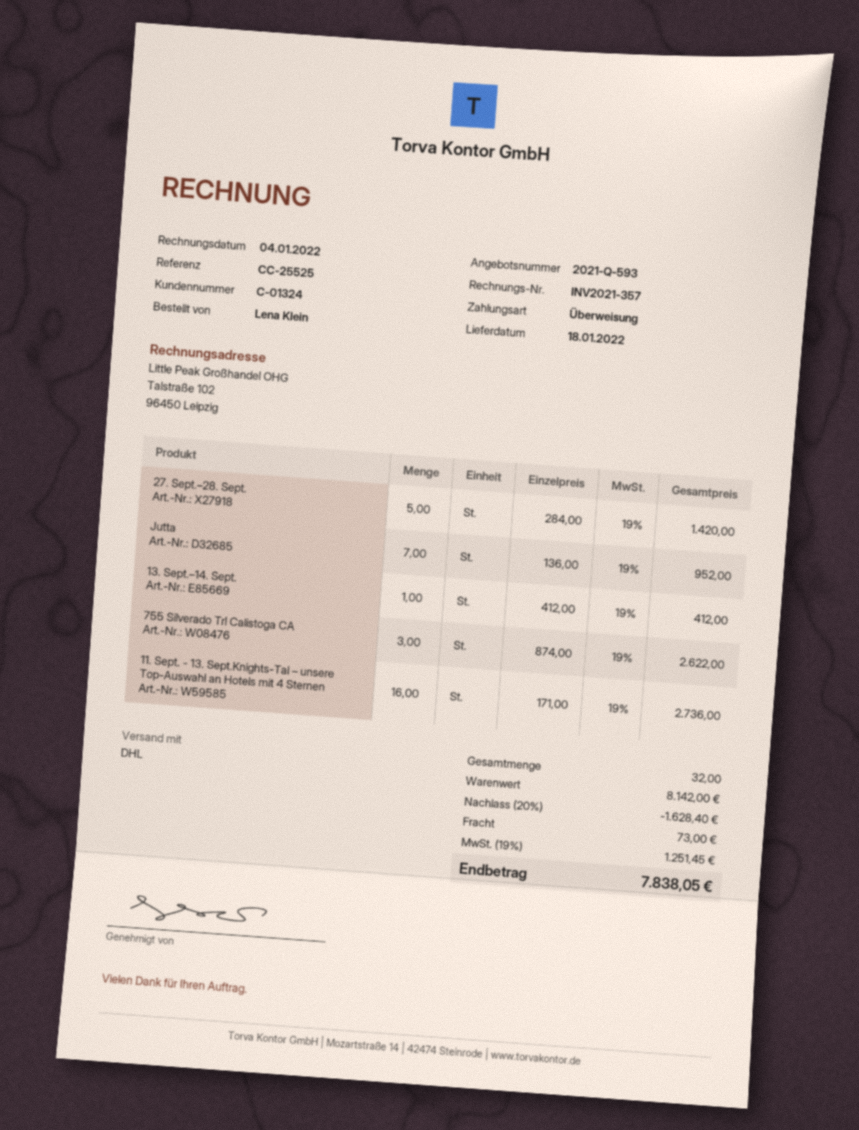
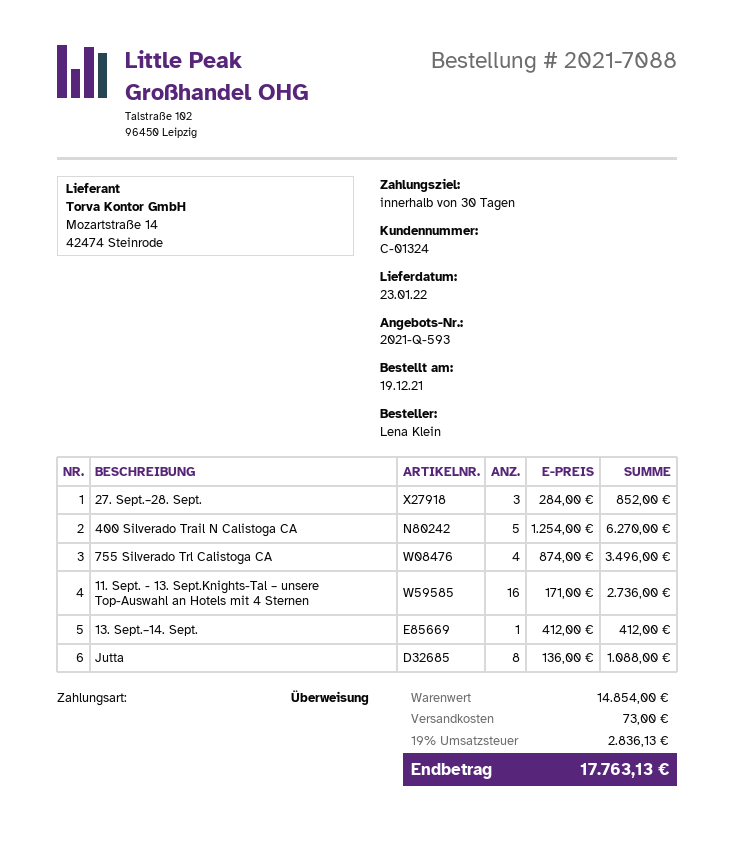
delivery date: 2022-01-18 -> 2022-01-23
27. Sept.–28. Sept.: 5 x 284.00 = 1420.00 -> 3 x 284.00 = 852.00
Jutta: 7 x 136.00 = 952.00 -> 8 x 136.00 = 1088.00
755 Silverado Trl Calistoga CA: 3 x 874.00 = 2622.00 -> 4 x 874.00 = 3496.00
400 Silverado Trail N Calistoga CA: none -> 5 x 1254.00 = 6270.00
subtotal: 8142.00 -> 14854.00
discount: 20% = 1628.40 -> none
tax: 19% = 1251.45 -> 19% = 2836.13
total: 7838.05 -> 17763.13

